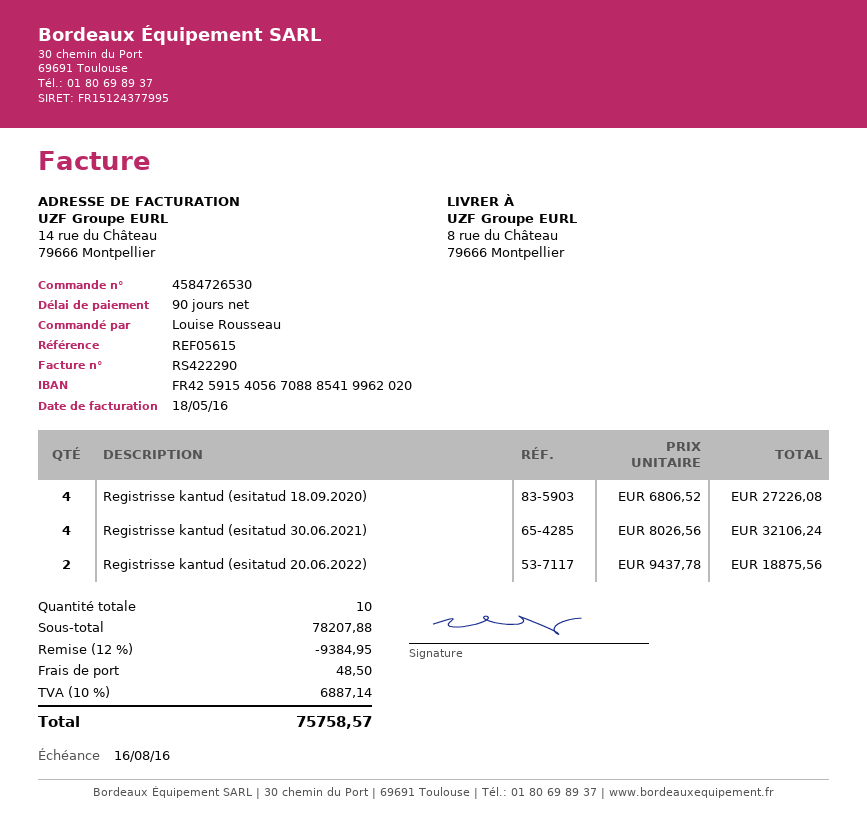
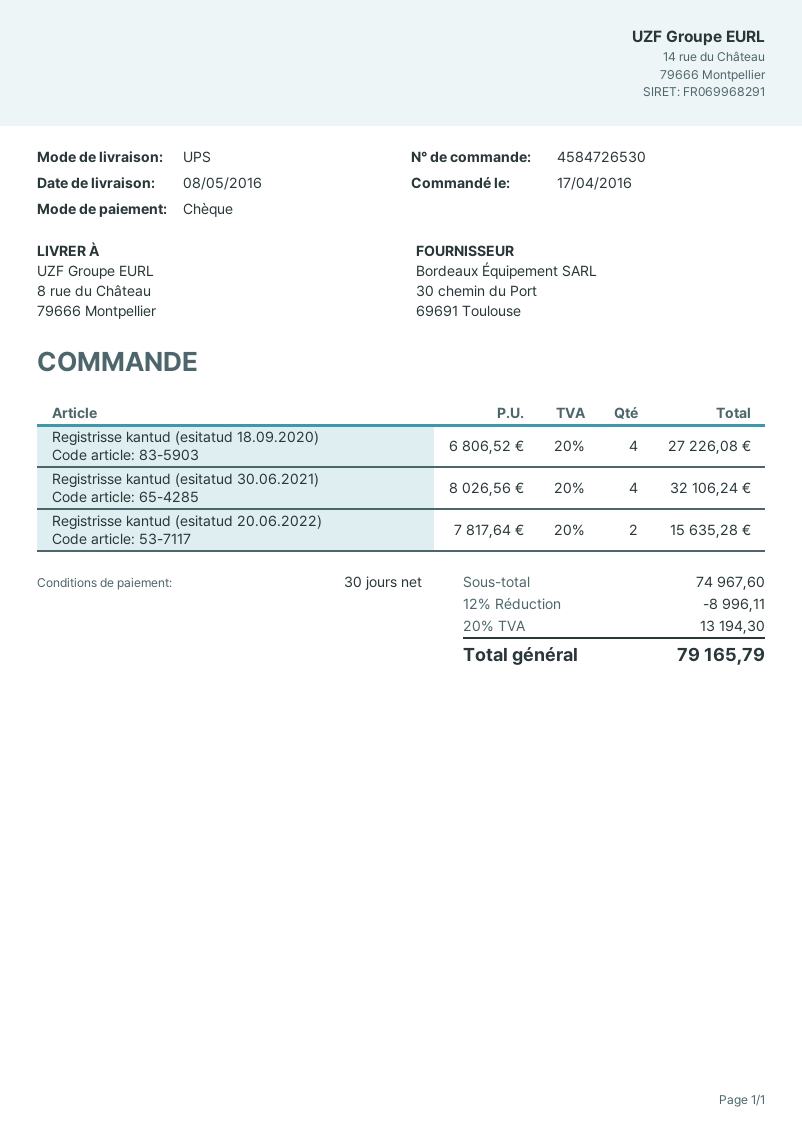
payment terms: 90 days -> 30 days
Registrisse kantud (esitatud 20.06.2022): 2 x 9437.78 = 18875.56 -> 2 x 7817.64 = 15635.28
subtotal: 78207.88 -> 74967.60
discount: 12% = 9384.95 -> 12% = 8996.11
shipping: 48.50 -> none
tax: 10% = 6887.14 -> 20% = 13194.30
total: 75758.57 -> 79165.79

